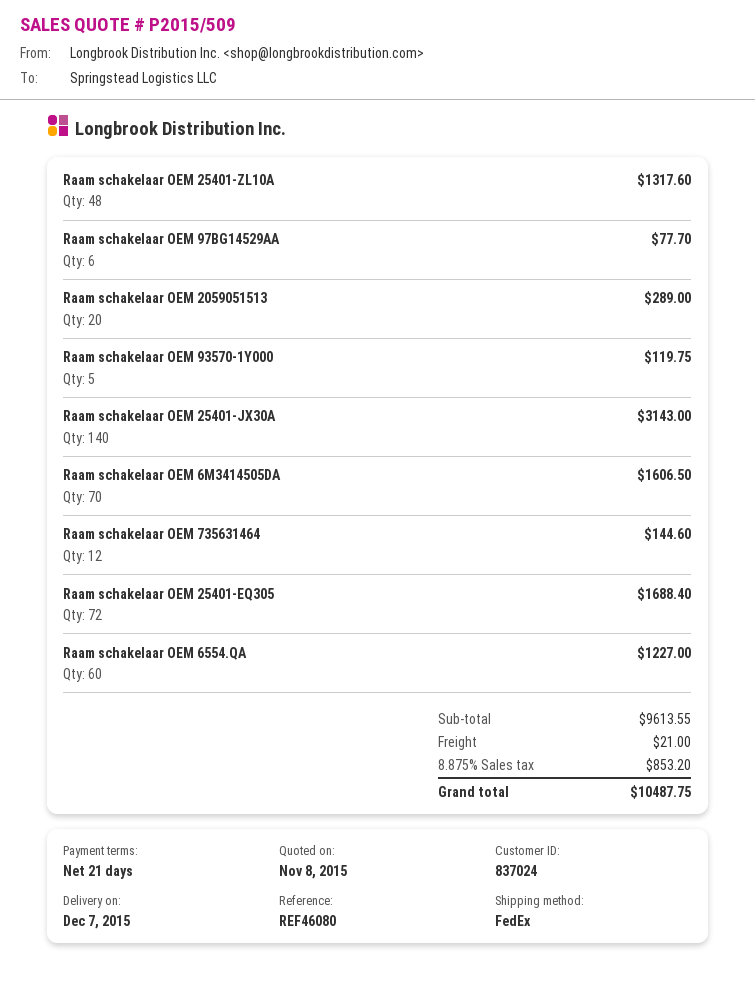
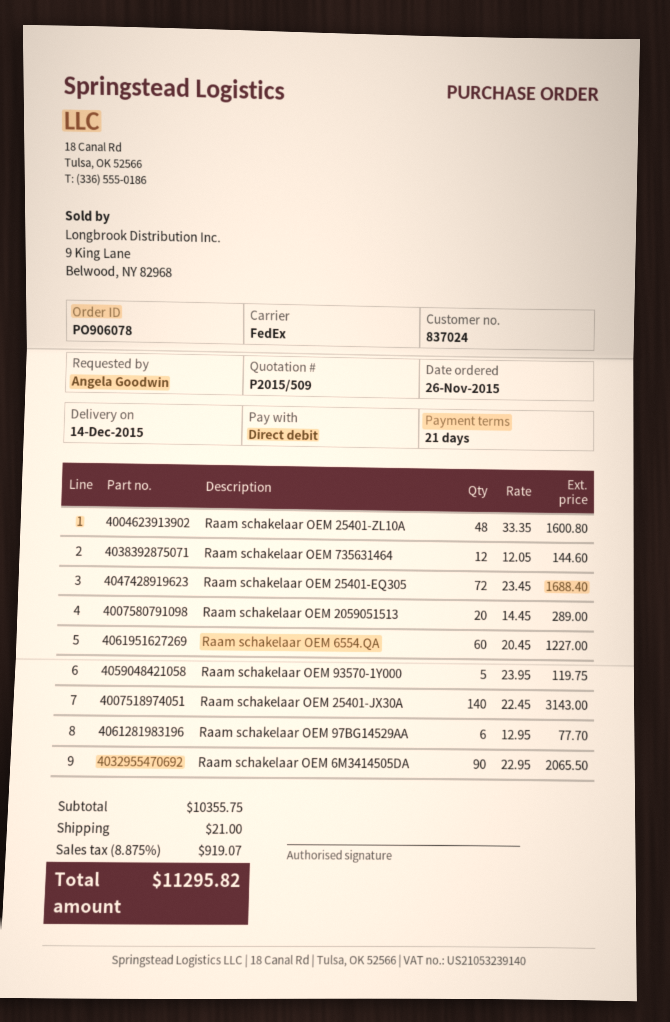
delivery date: 2015-12-07 -> 2015-12-14
Raam schakelaar OEM 25401-ZL10A: 48 for 1317.60 -> 48 for 1600.80
Raam schakelaar OEM 6M3414505DA: 70 for 1606.50 -> 90 for 2065.50
subtotal: 9613.55 -> 10355.75
tax: 8.875% = 853.20 -> 8.875% = 919.07
total: 10487.75 -> 11295.82

